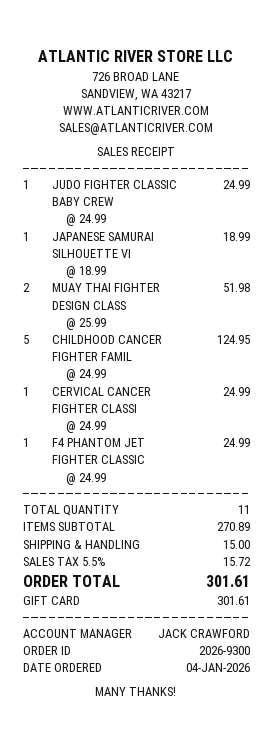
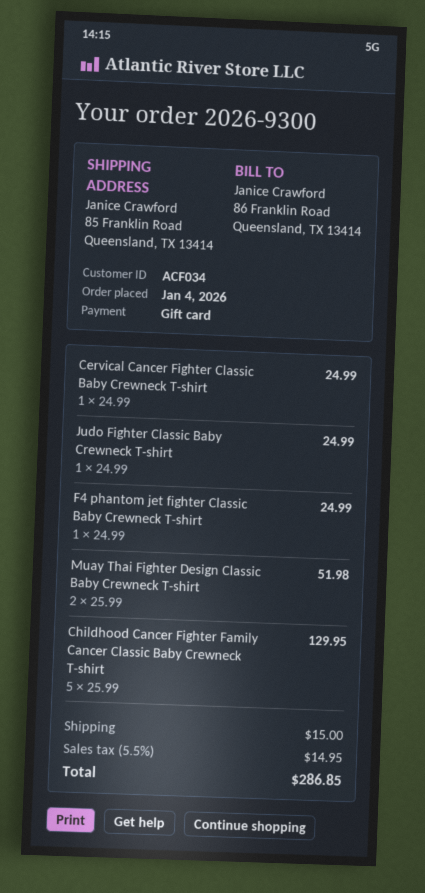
JAPANESE SAMURAI SILHOUETTE VI: 1 x 18.99 = 18.99 -> none
CHILDHOOD CANCER FIGHTER FAMIL: 5 x 24.99 = 124.95 -> 5 x 25.99 = 129.95
tax: 5.5% = 15.72 -> 5.5% = 14.95
total: 301.61 -> 286.85

